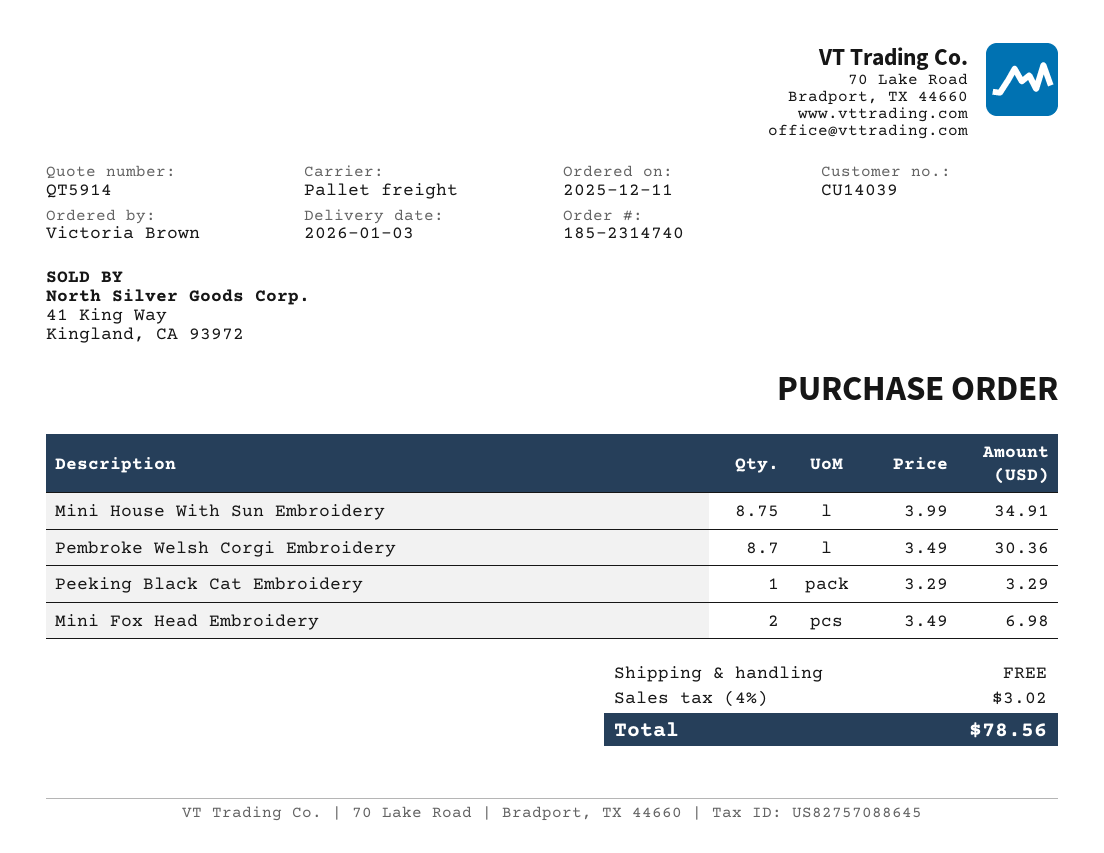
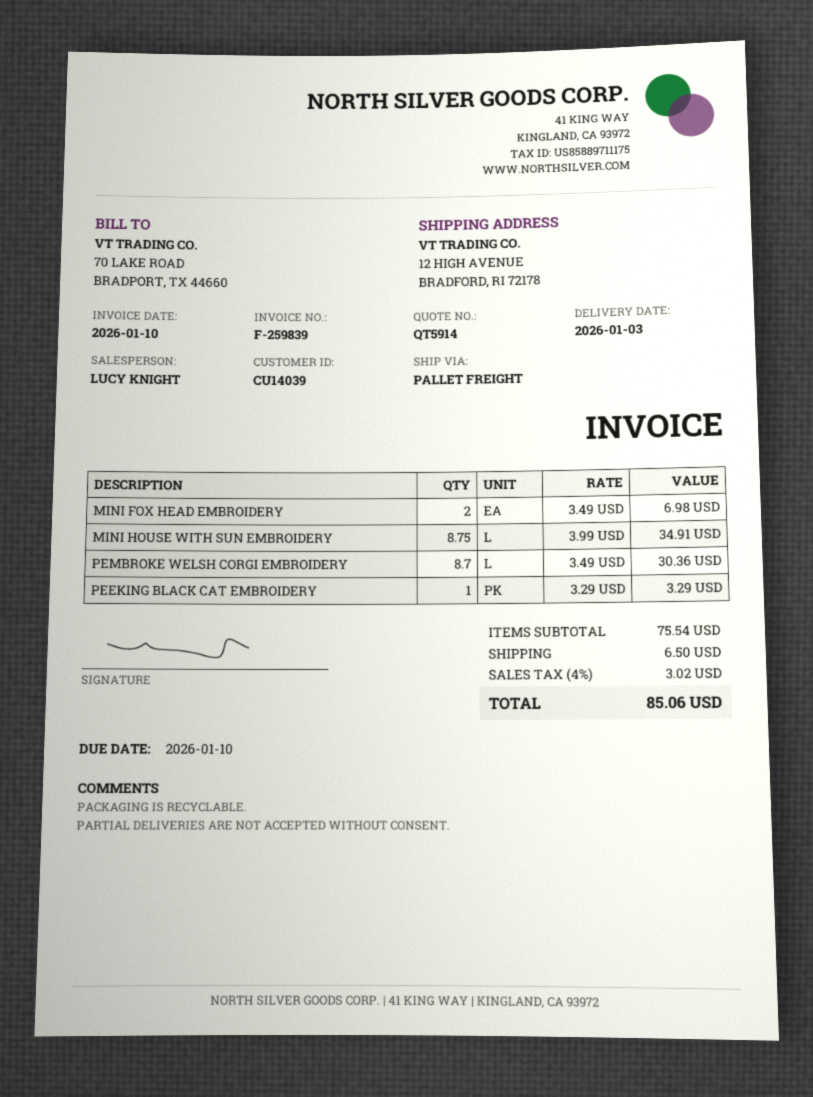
shipping: 0.00 -> 6.50
total: 78.56 -> 85.06

